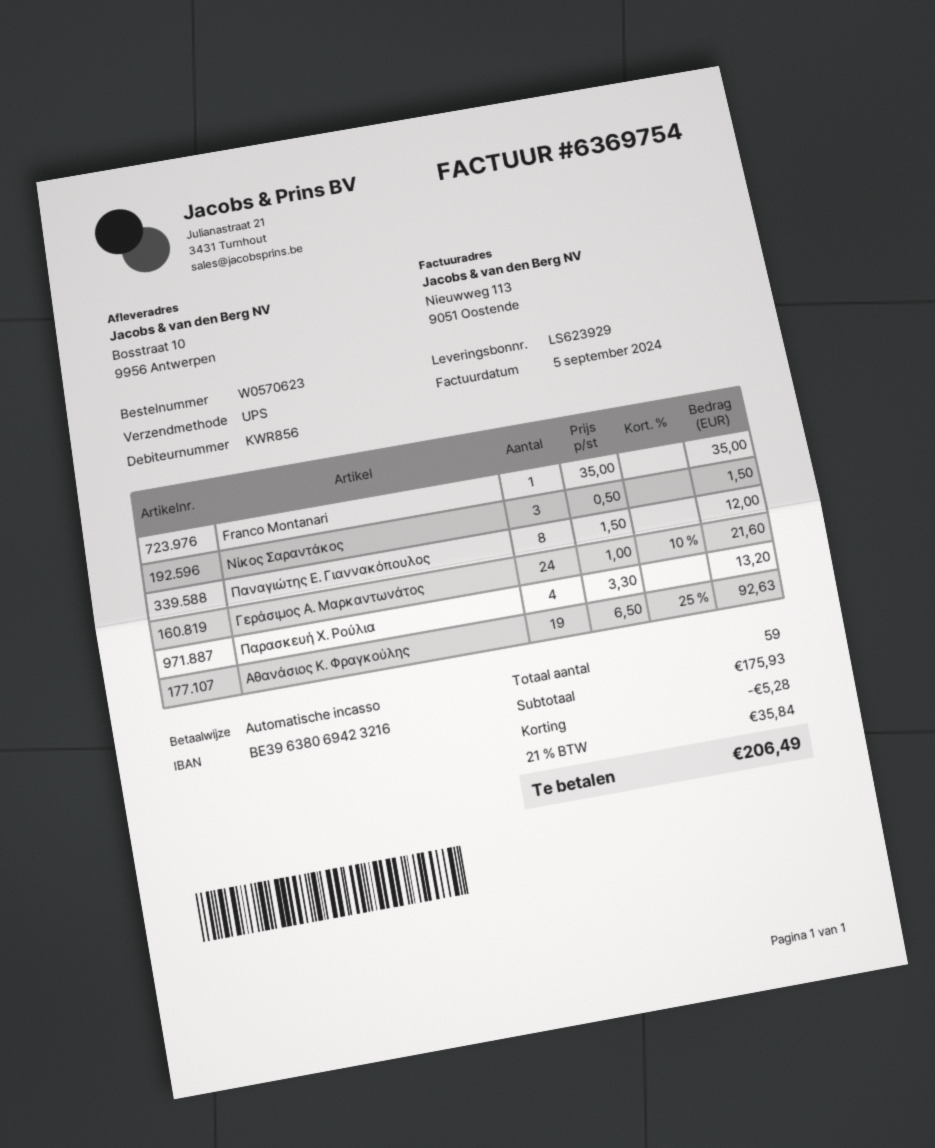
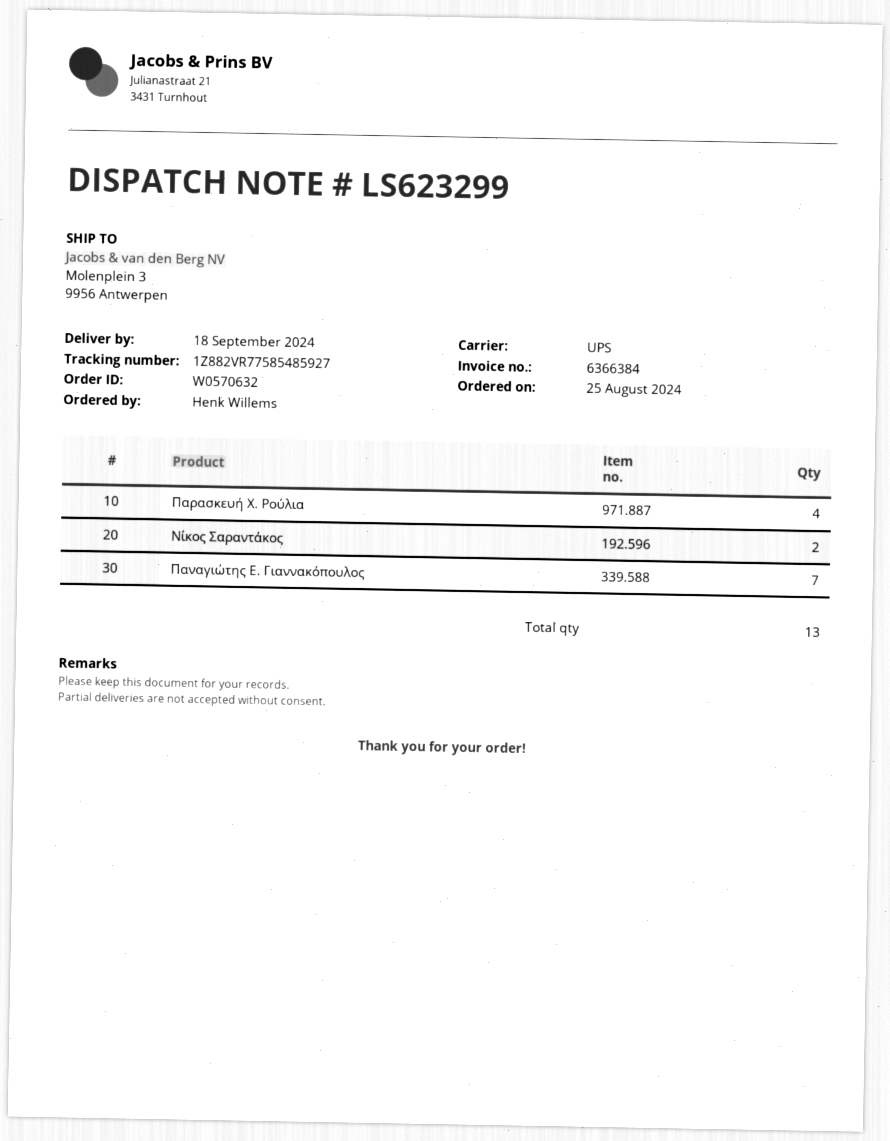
order number: W0570623 -> W0570632
delivery note number: LS623929 -> LS623299
invoice number: 6369754 -> 6366384
ship to: Bosstraat 10, 9956 Antwerpen -> Molenplein 3, 9956 Antwerpen
Franco Montanari: 1 -> none
Νίκος Σαραντάκος: 3 -> 2
Παναγιώτης Ε. Γιαννακόπουλος: 8 -> 7
Γεράσιμος Α. Μαρκαντωνάτος: 24 -> none
Αθανάσιος Κ. Φραγκούλης: 19 -> none
total quantity: 59 -> 13

